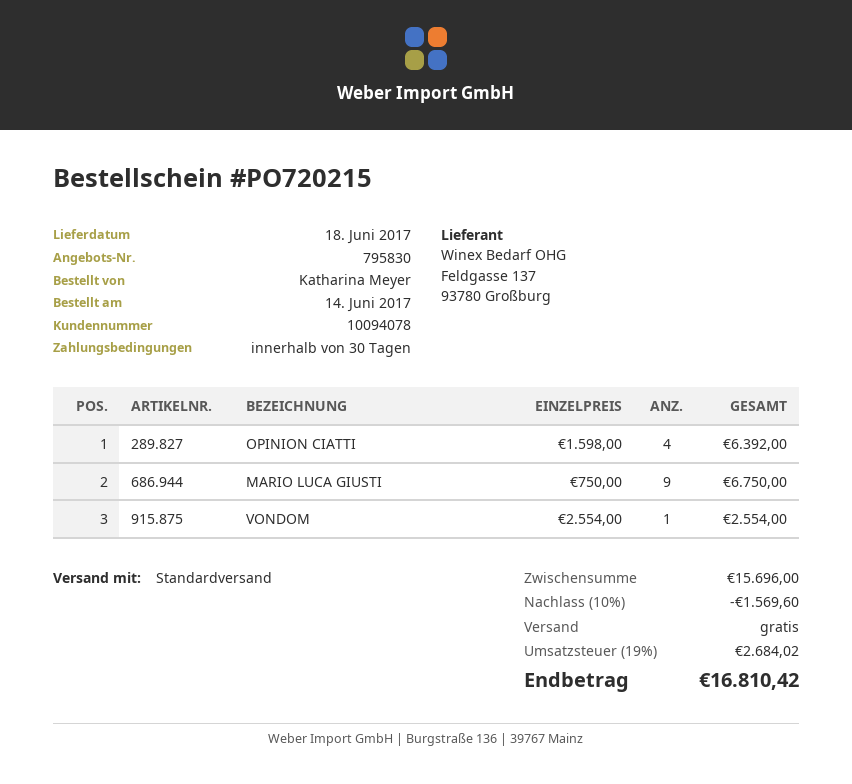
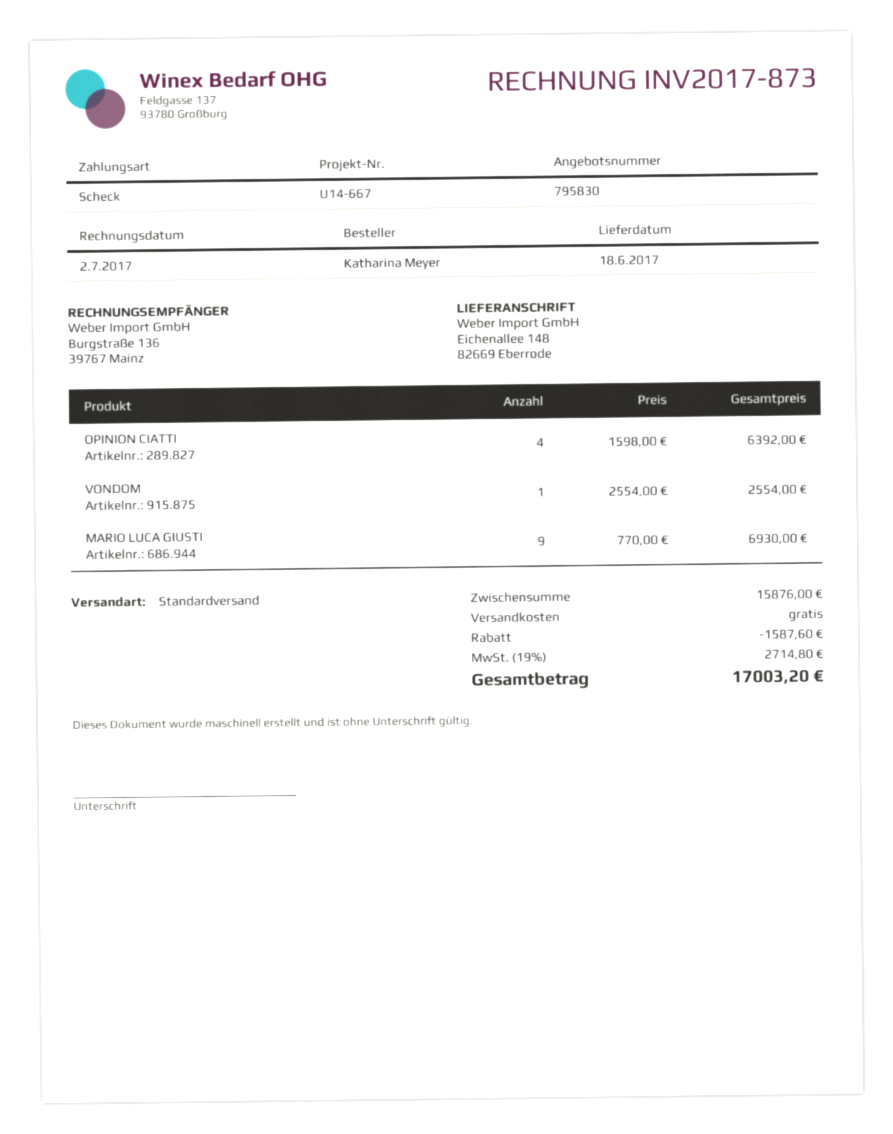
MARIO LUCA GIUSTI: 9 x 750.00 = 6750.00 -> 9 x 770.00 = 6930.00
subtotal: 15696.00 -> 15876.00
discount: 1569.60 -> 1587.60
tax: 19% = 2684.02 -> 19% = 2714.80
total: 16810.42 -> 17003.20

